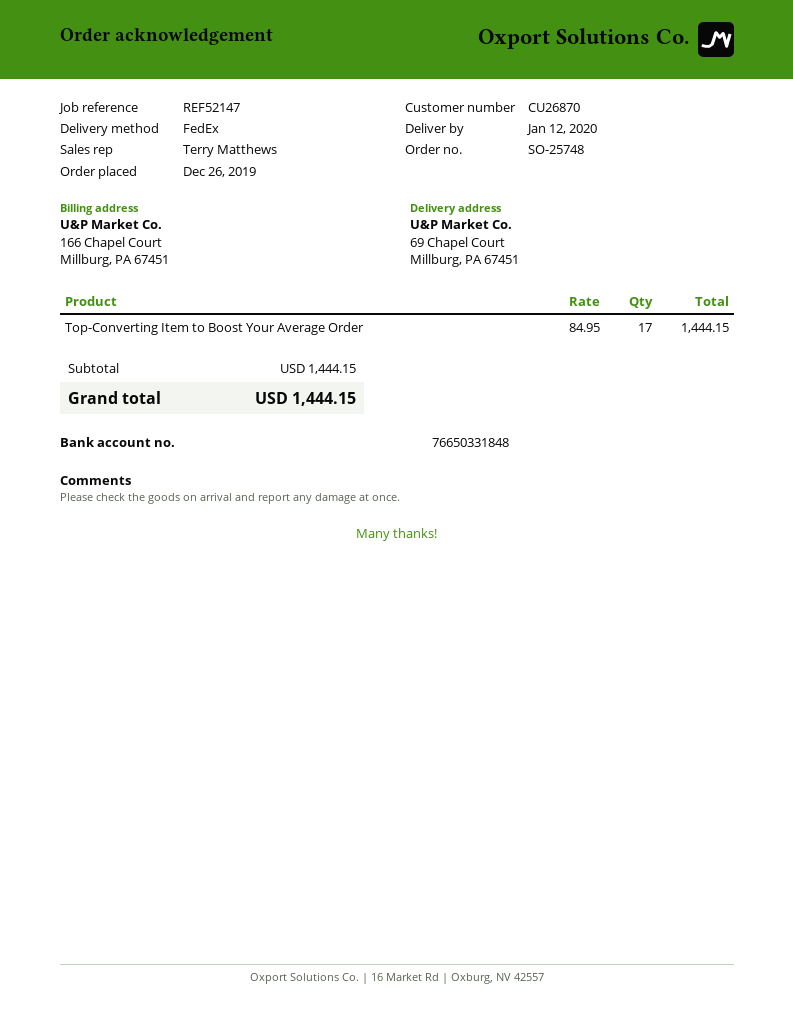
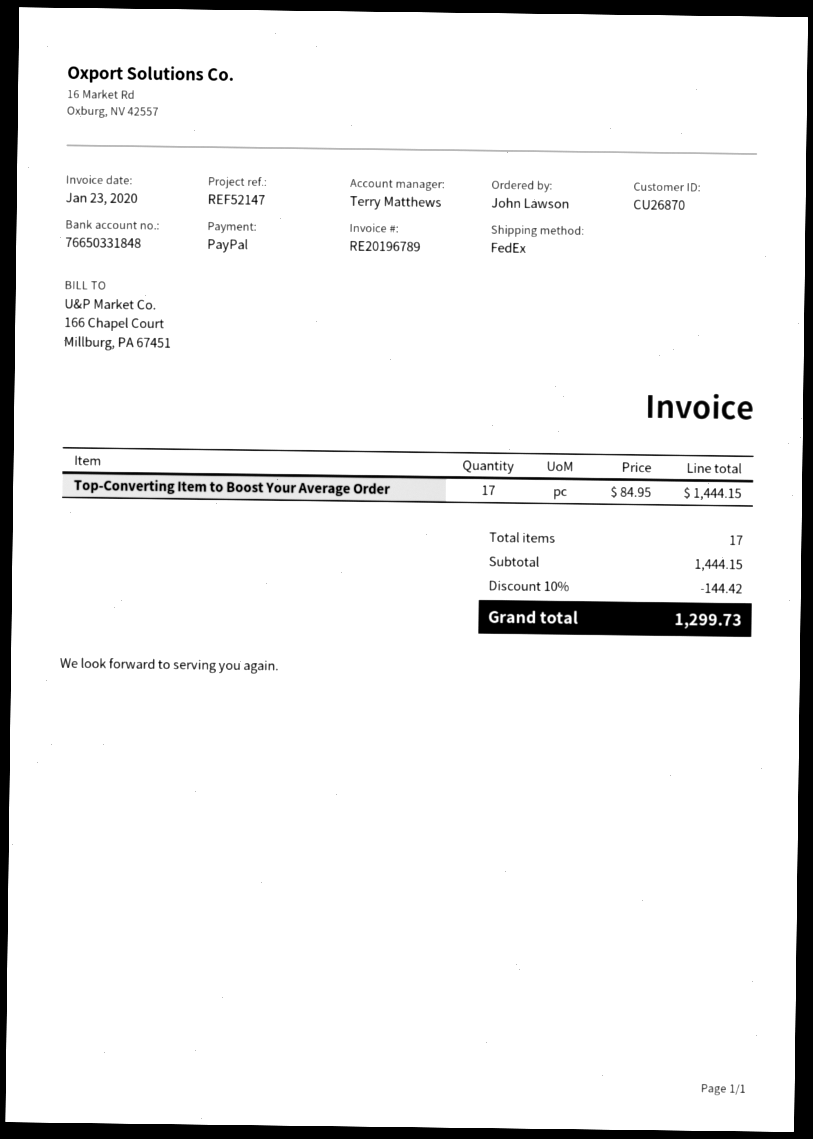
discount: none -> 10% = 144.42
total: 1444.15 -> 1299.73

